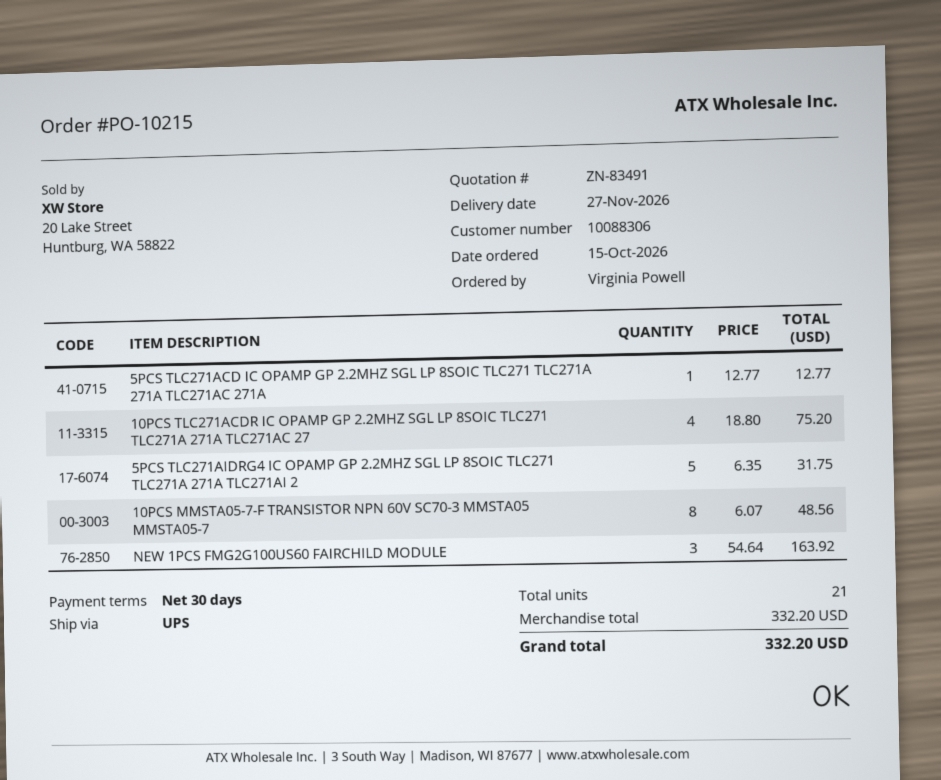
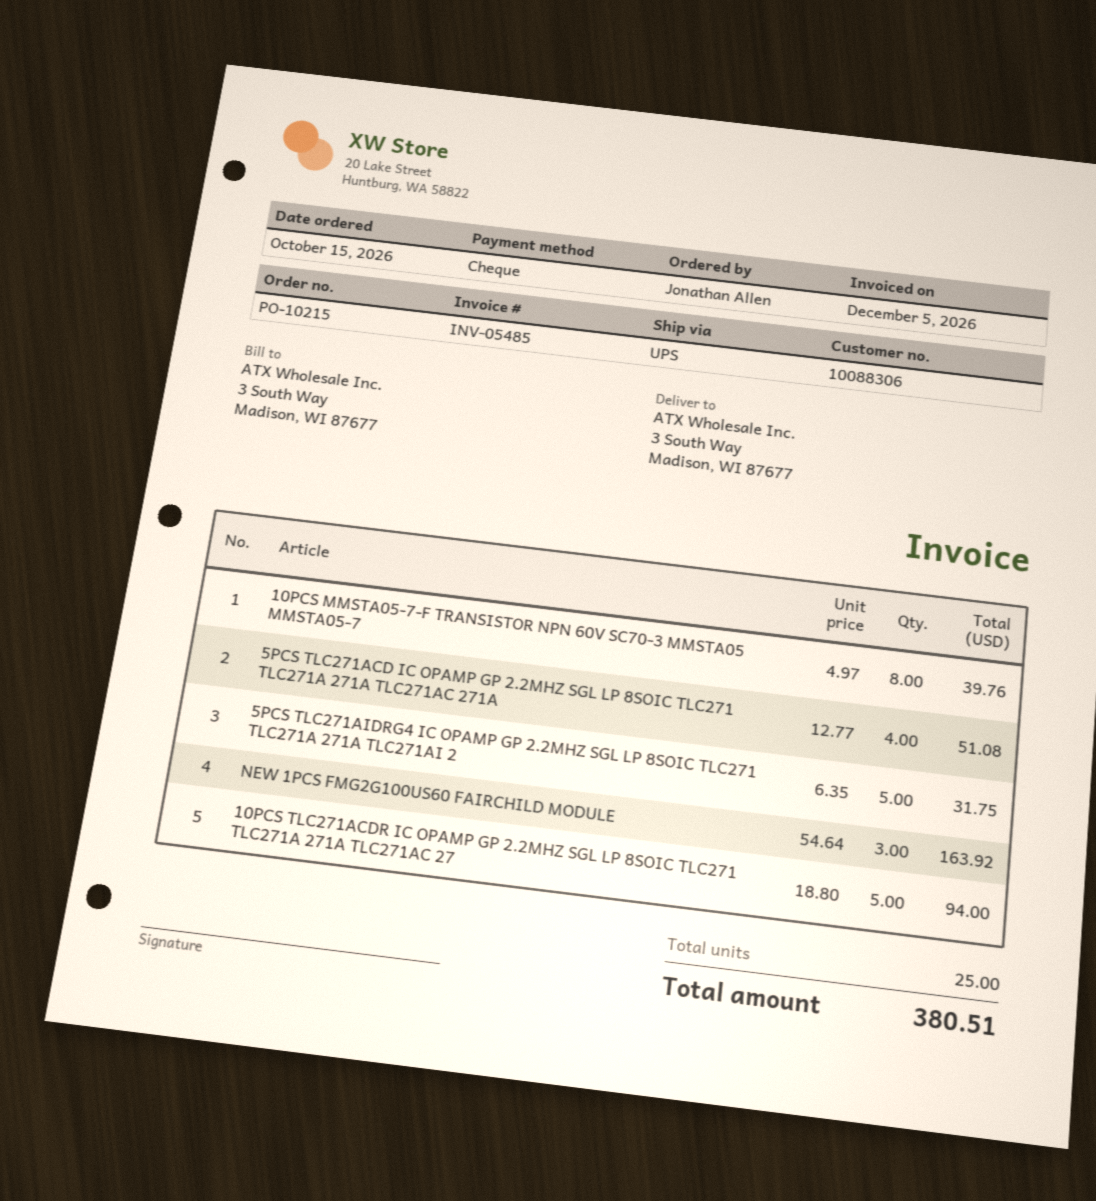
ordered by: Virginia Powell -> Jonathan Allen
5PCS TLC271ACD IC OPAMP GP 2.2MHZ SGL LP 8SOIC TLC271 TLC271A 271A TLC271AC 271A: 1 x 12.77 = 12.77 -> 4 x 12.77 = 51.08
10PCS TLC271ACDR IC OPAMP GP 2.2MHZ SGL LP 8SOIC TLC271 TLC271A 271A TLC271AC 27: 4 x 18.80 = 75.20 -> 5 x 18.80 = 94.00
10PCS MMSTA05-7-F TRANSISTOR NPN 60V SC70-3 MMSTA05 MMSTA05-7: 8 x 6.07 = 48.56 -> 8 x 4.97 = 39.76
total quantity: 21 -> 25
total: 332.20 -> 380.51

